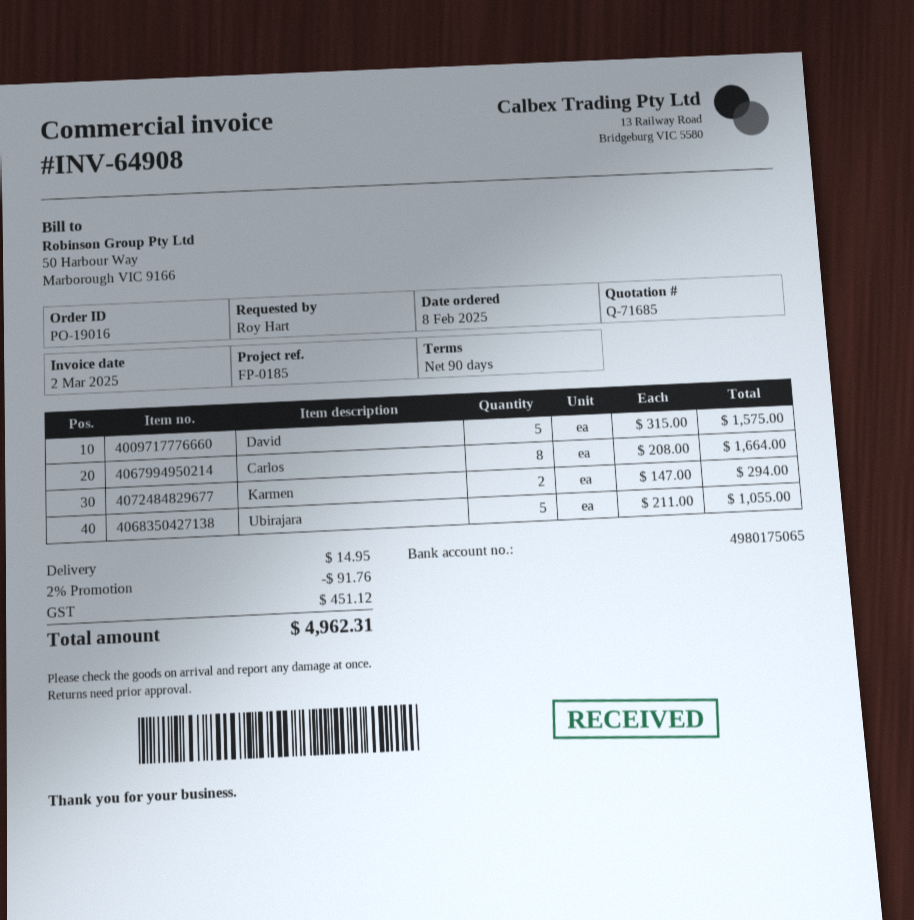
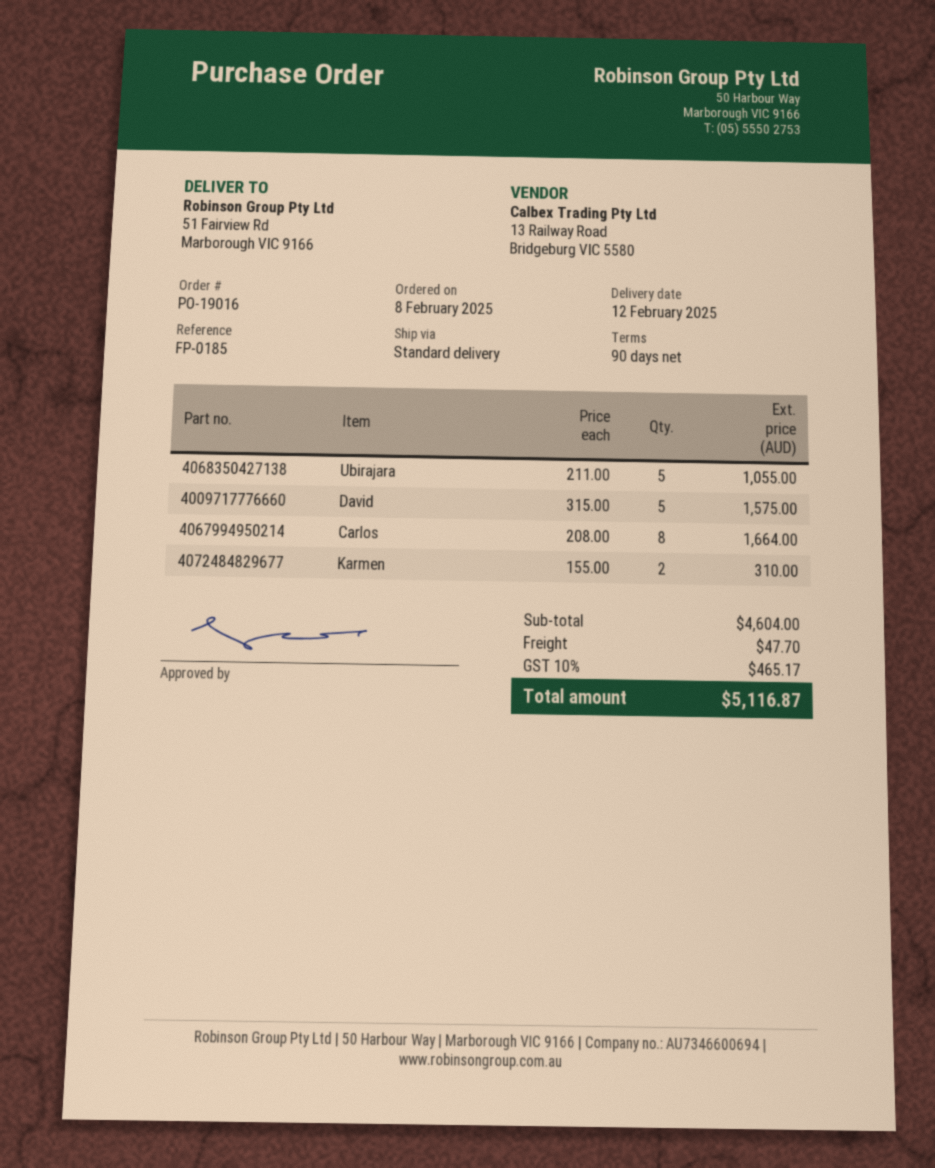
Karmen: 2 x 147.00 = 294.00 -> 2 x 155.00 = 310.00
discount: 2% = 91.76 -> none
shipping: 14.95 -> 47.70
tax: 451.12 -> 465.17
total: 4962.31 -> 5116.87

